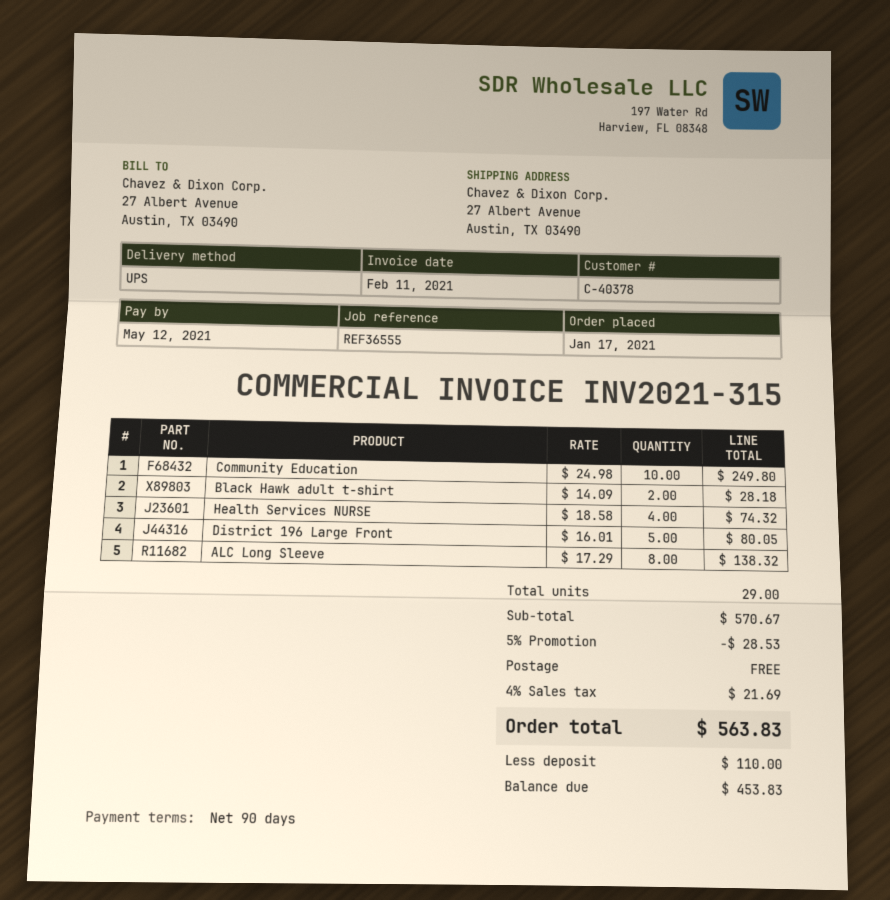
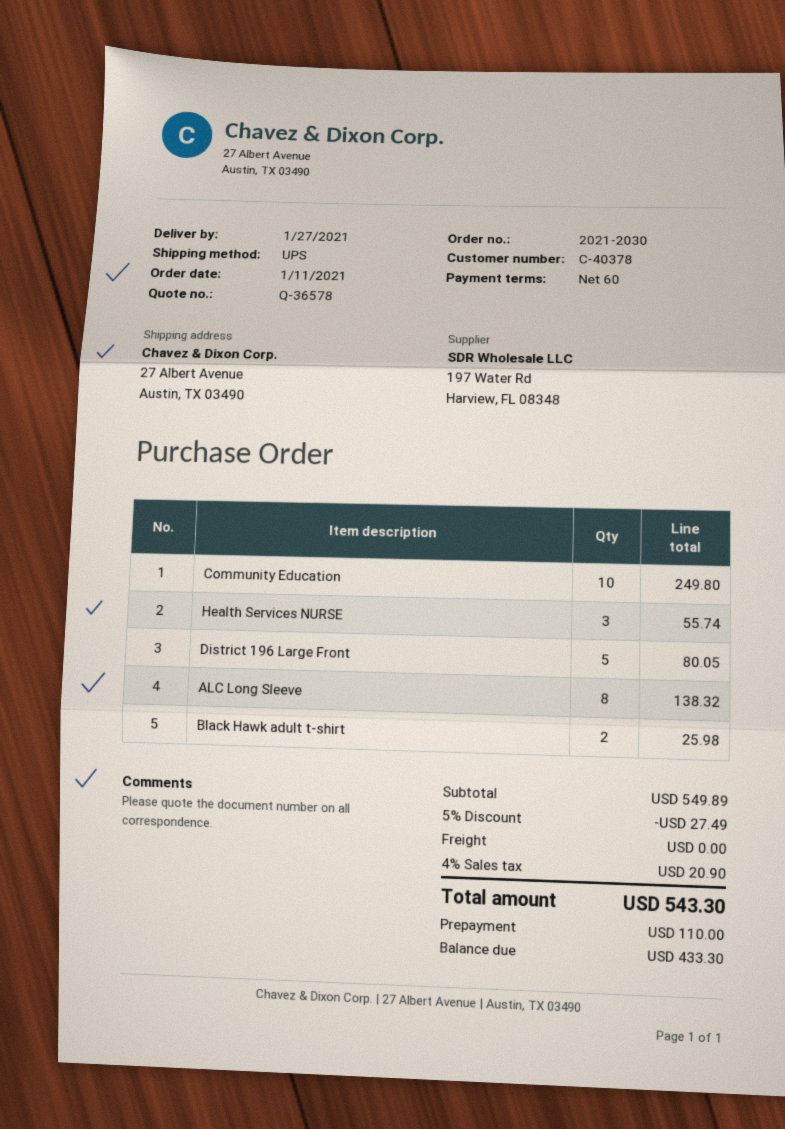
order date: 2021-01-17 -> 2021-01-11
payment terms: 90 days -> 60 days
Black Hawk adult t-shirt: 2 for 28.18 -> 2 for 25.98
Health Services NURSE: 4 for 74.32 -> 3 for 55.74
subtotal: 570.67 -> 549.89
discount: 5% = 28.53 -> 5% = 27.49
tax: 4% = 21.69 -> 4% = 20.90
total: 563.83 -> 543.30
balance: 453.83 -> 433.30

